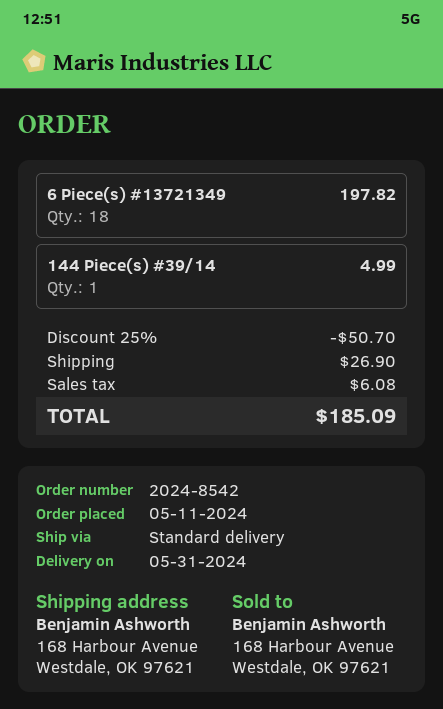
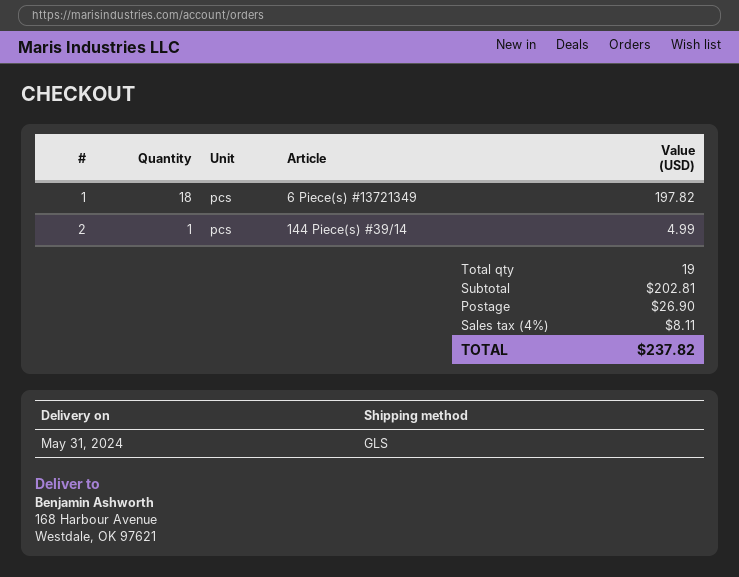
shipping method: standard -> GLS
discount: 25% = 50.70 -> none
tax: 6.08 -> 8.11
total: 185.09 -> 237.82

